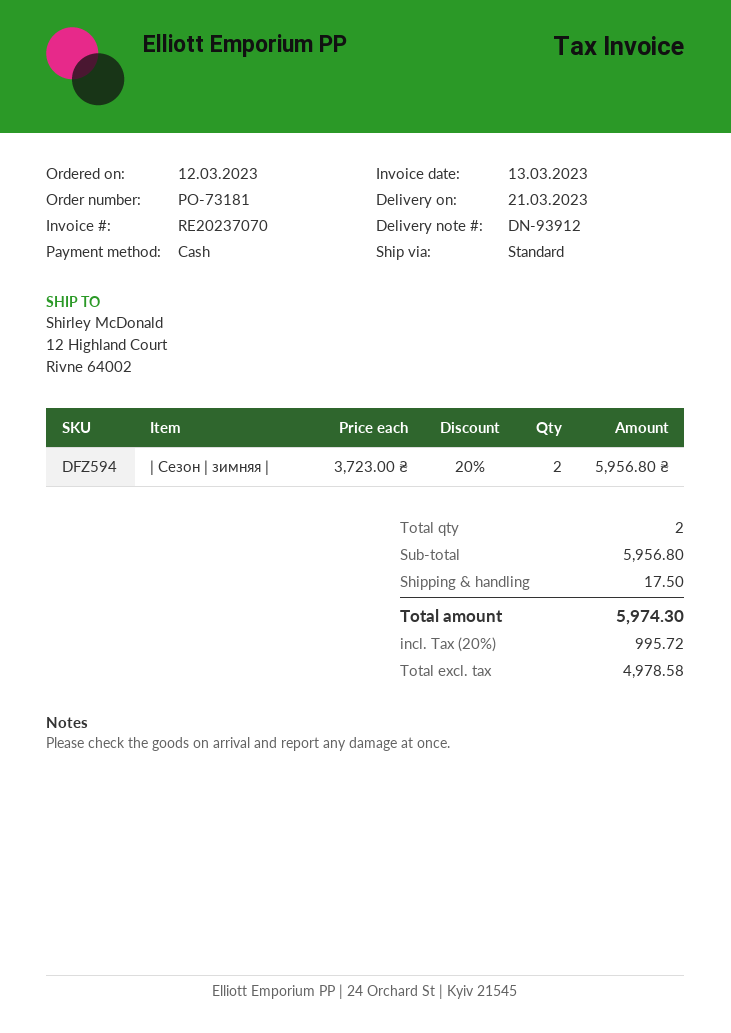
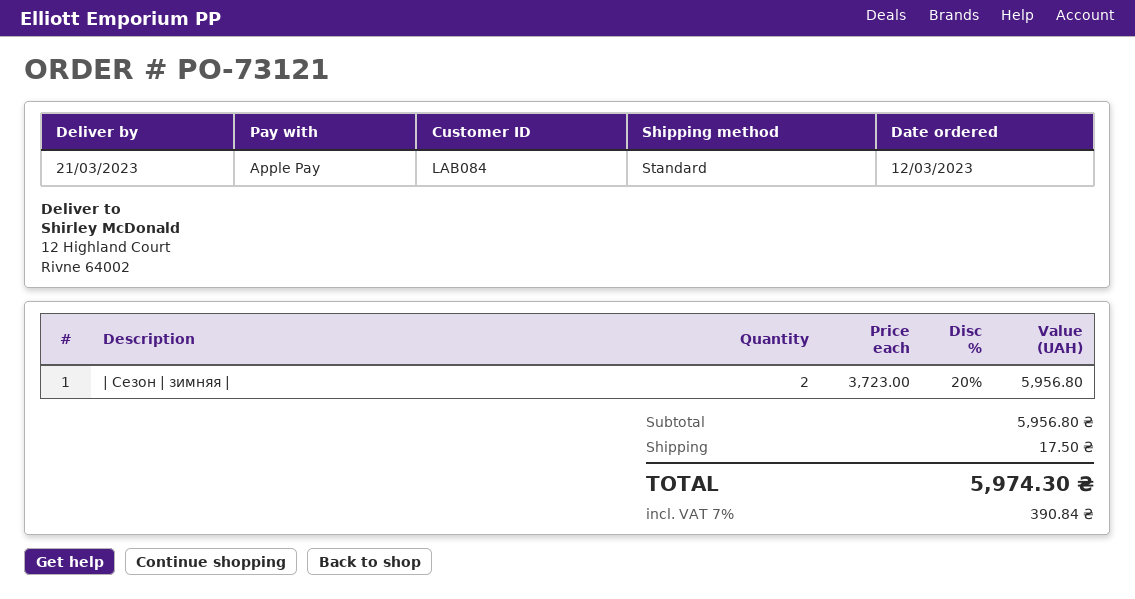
order number: PO-73181 -> PO-73121
payment method: cash -> Apple Pay
tax: 20% = 995.72 -> 7% = 390.84

